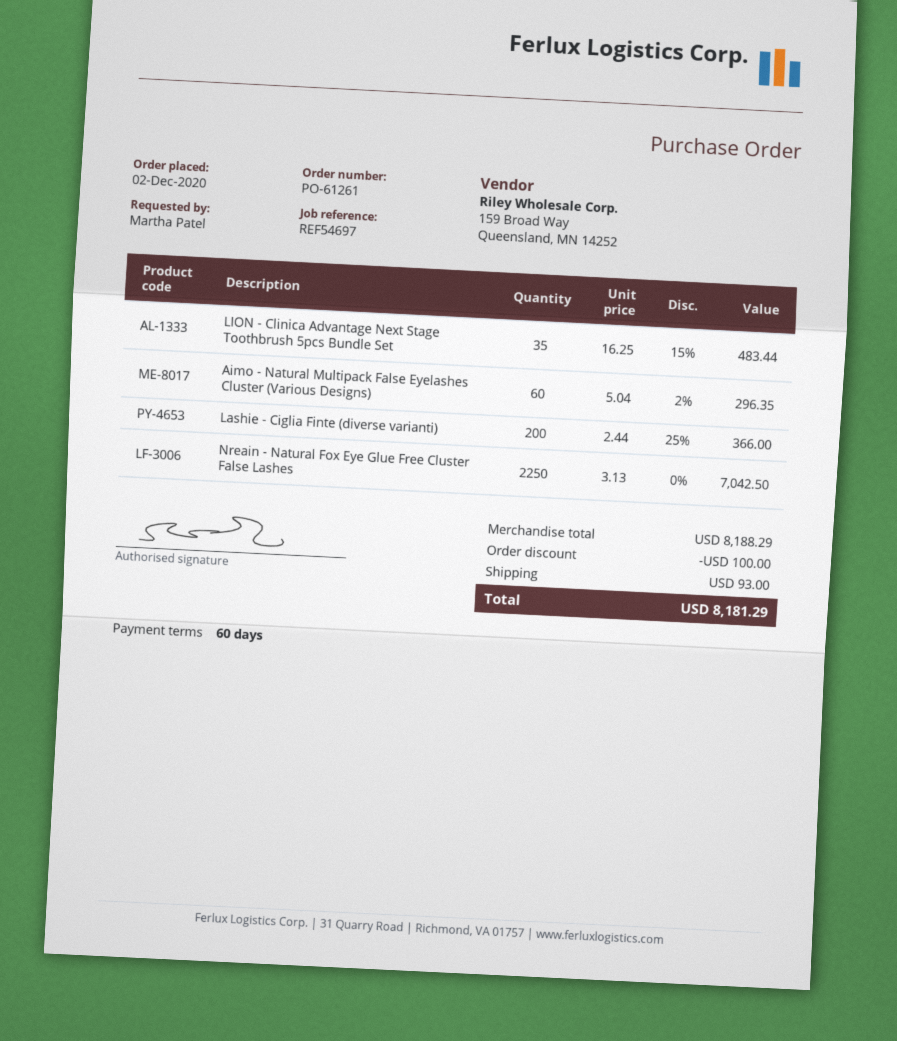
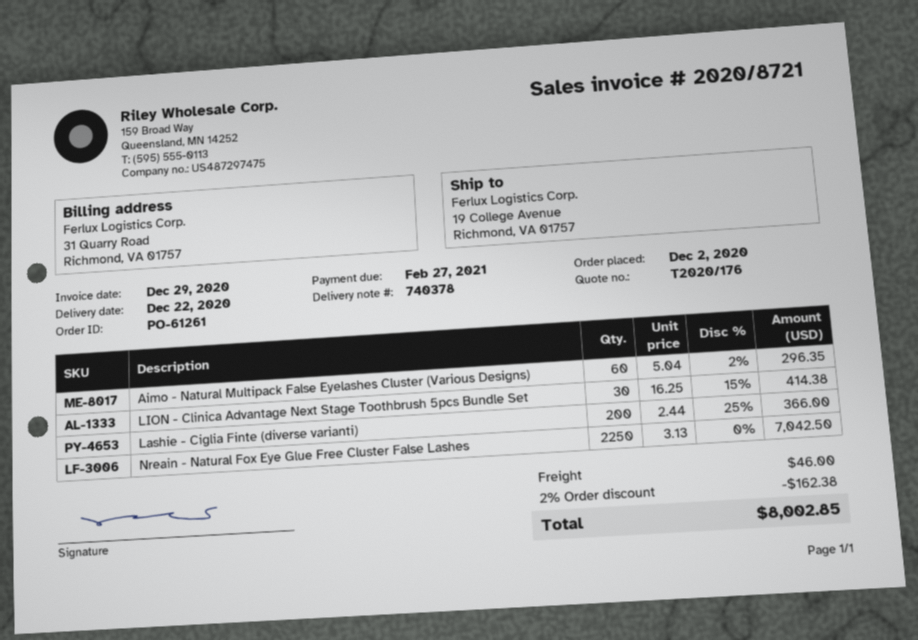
LION - Clinica Advantage Next Stage Toothbrush 5pcs Bundle Set: 35 x 16.25 - 15% = 483.44 -> 30 x 16.25 - 15% = 414.38
discount: 100.00 -> 162.38
shipping: 93.00 -> 46.00
total: 8181.29 -> 8002.85

